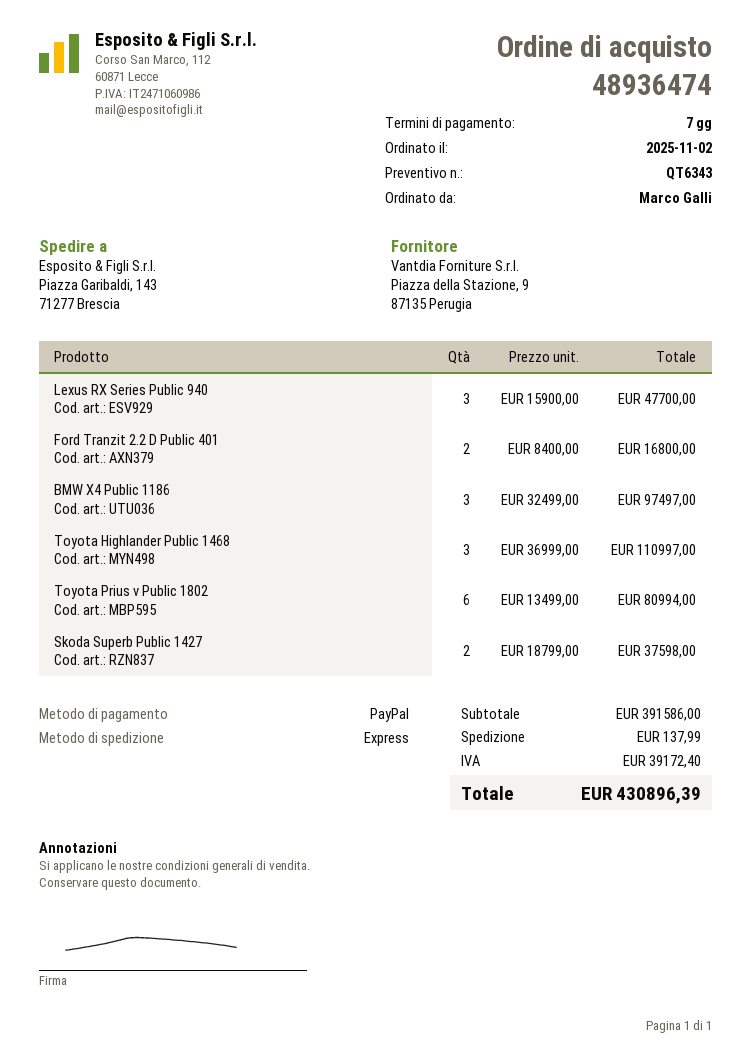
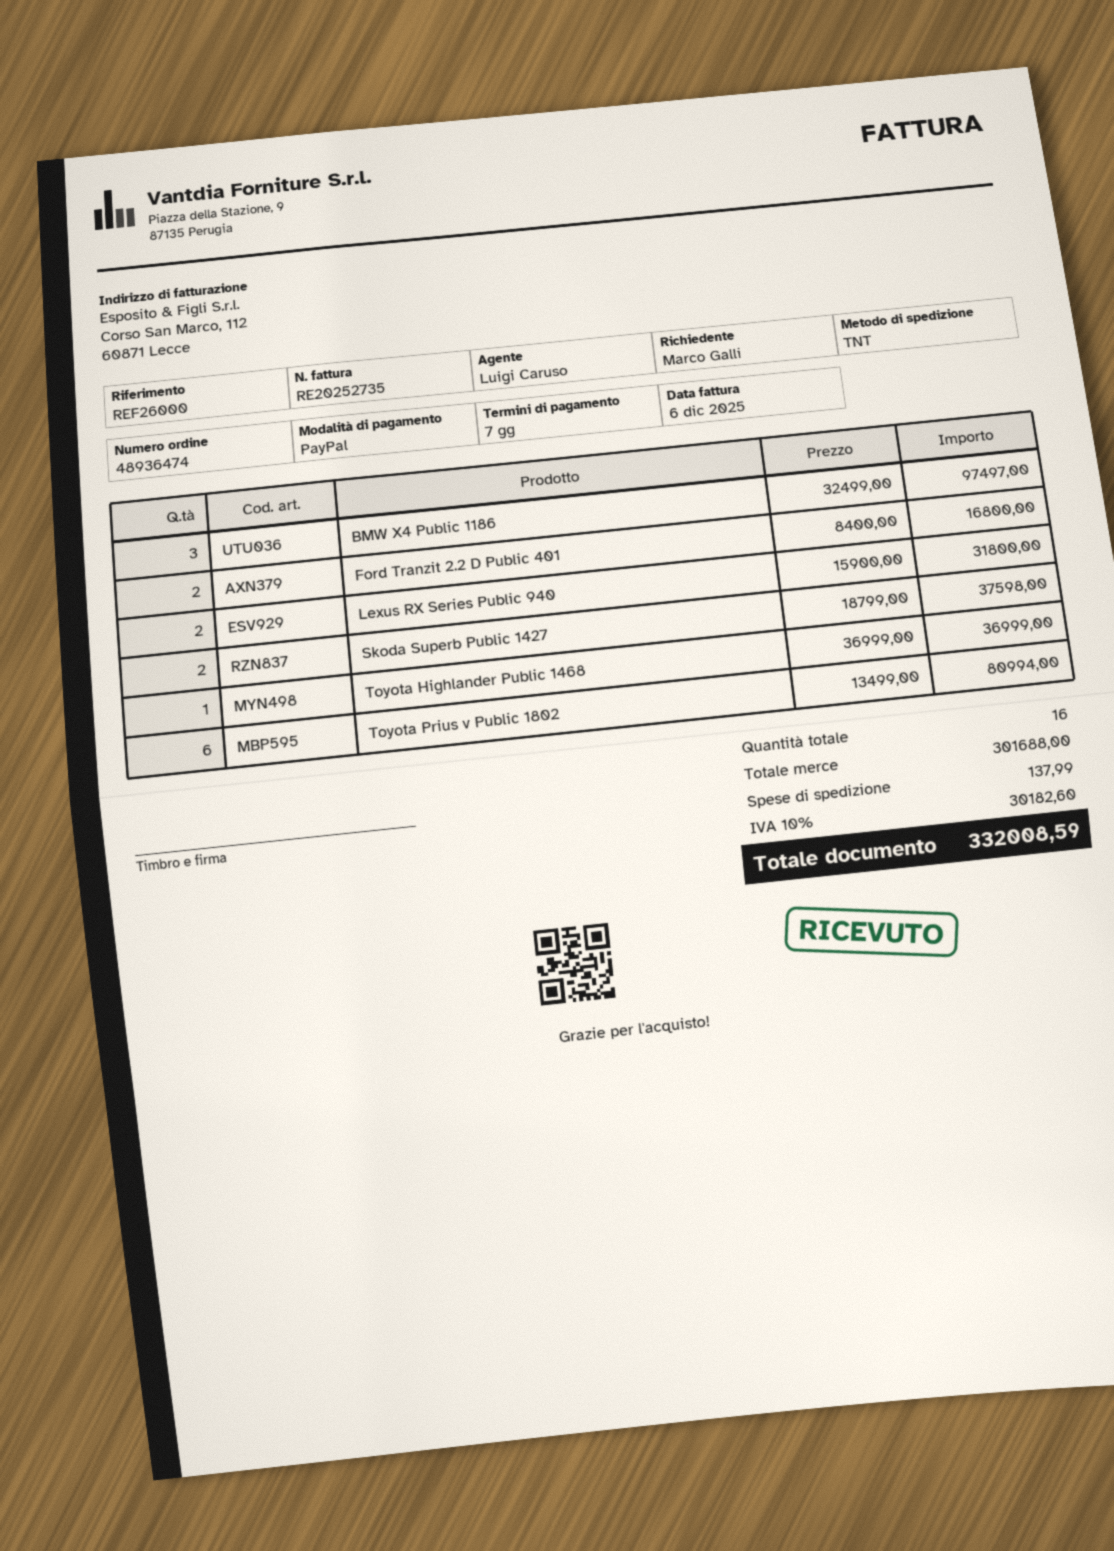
shipping method: express -> TNT
Lexus RX Series Public 940: 3 x 15900.00 = 47700.00 -> 2 x 15900.00 = 31800.00
Toyota Highlander Public 1468: 3 x 36999.00 = 110997.00 -> 1 x 36999.00 = 36999.00
subtotal: 391586.00 -> 301688.00
tax: 39172.40 -> 30182.60
total: 430896.39 -> 332008.59

